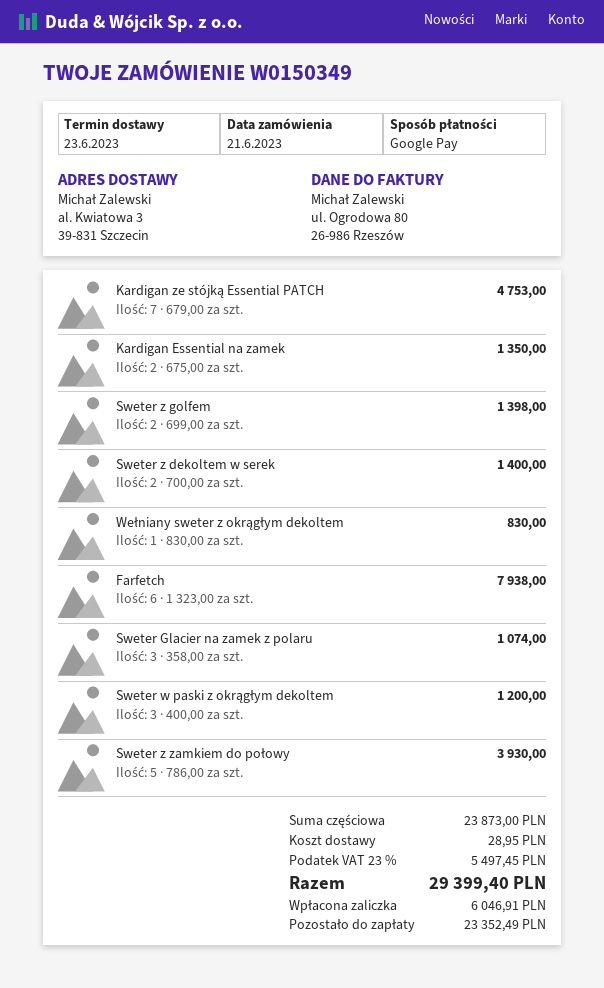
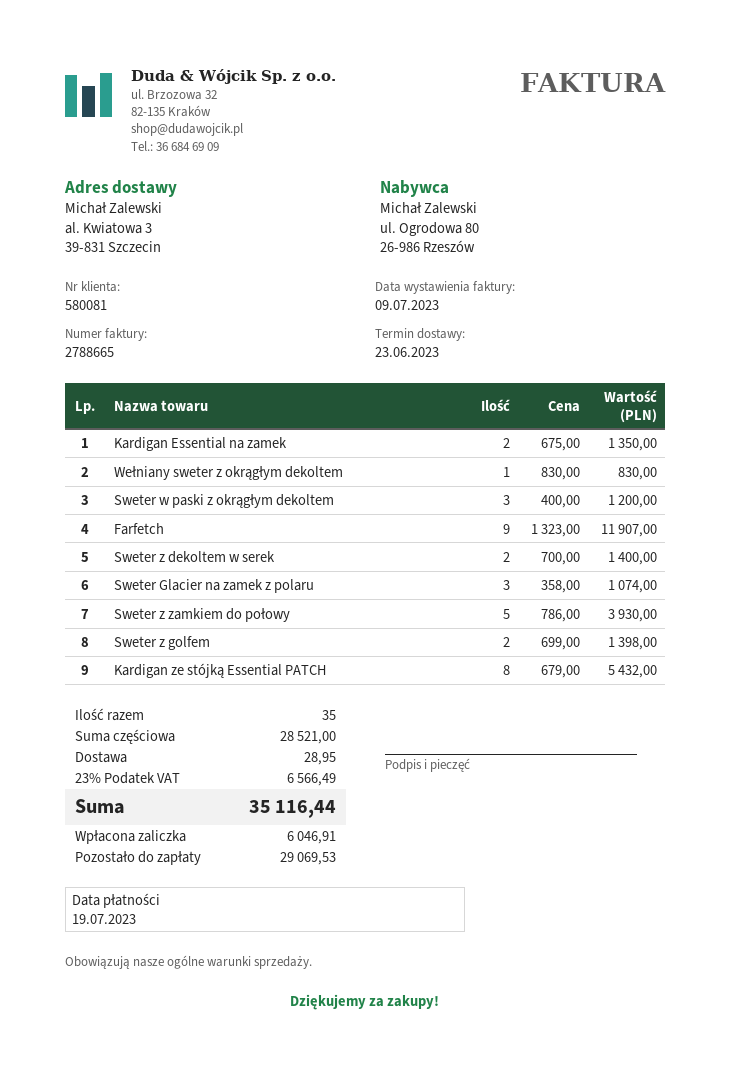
Kardigan ze stójką Essential PATCH: 7 x 679.00 = 4753.00 -> 8 x 679.00 = 5432.00
Farfetch: 6 x 1323.00 = 7938.00 -> 9 x 1323.00 = 11907.00
subtotal: 23873.00 -> 28521.00
tax: 23% = 5497.45 -> 23% = 6566.49
total: 29399.40 -> 35116.44
balance: 23352.49 -> 29069.53

